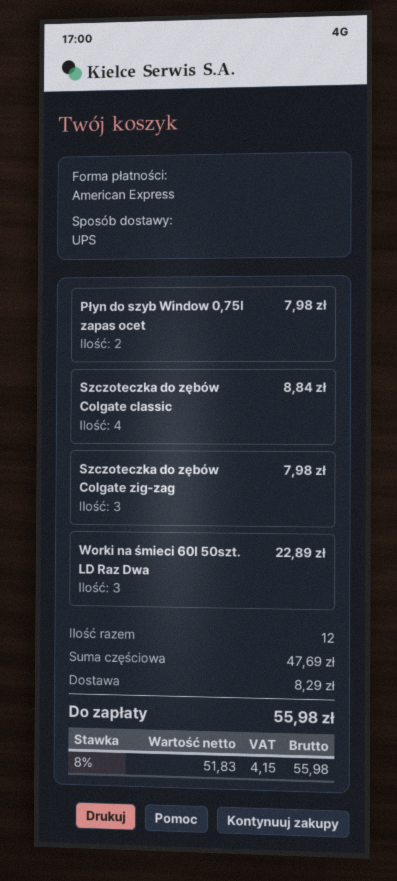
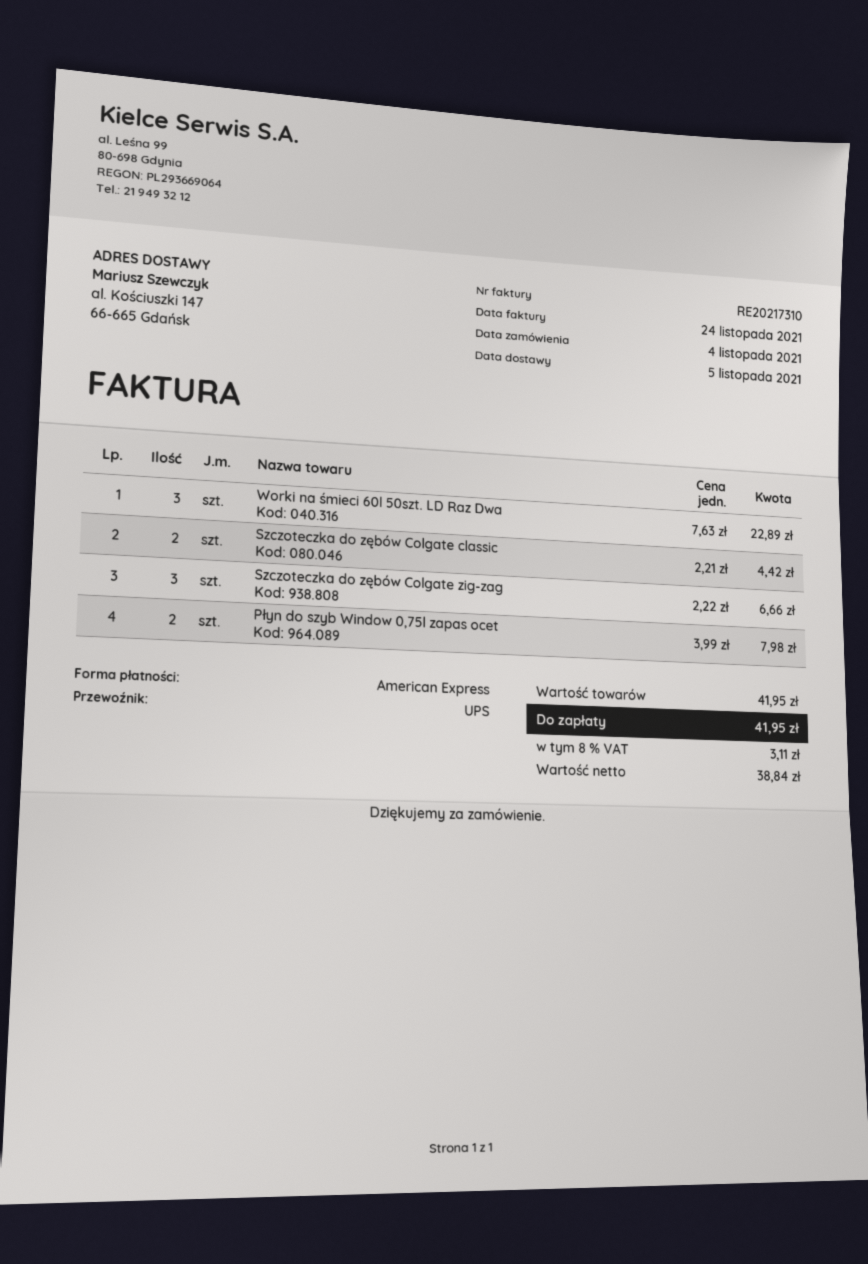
Szczoteczka do zębów Colgate classic: 4 for 8.84 -> 2 for 4.42
Szczoteczka do zębów Colgate zig-zag: 3 for 7.98 -> 3 for 6.66
subtotal: 47.69 -> 41.95
shipping: 8.29 -> none
net: 51.83 -> 38.84
tax: 8% = 4.15 -> 8% = 3.11
total: 55.98 -> 41.95

